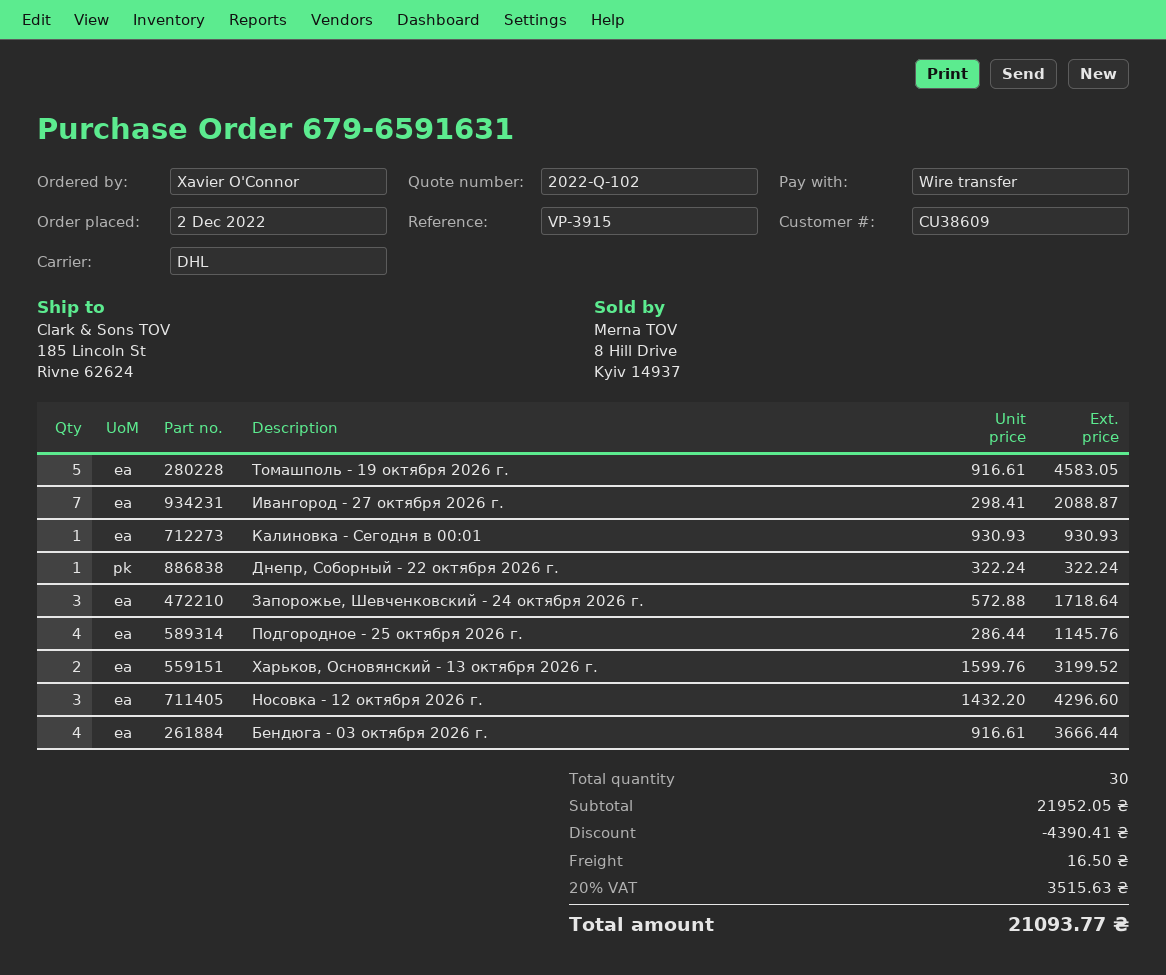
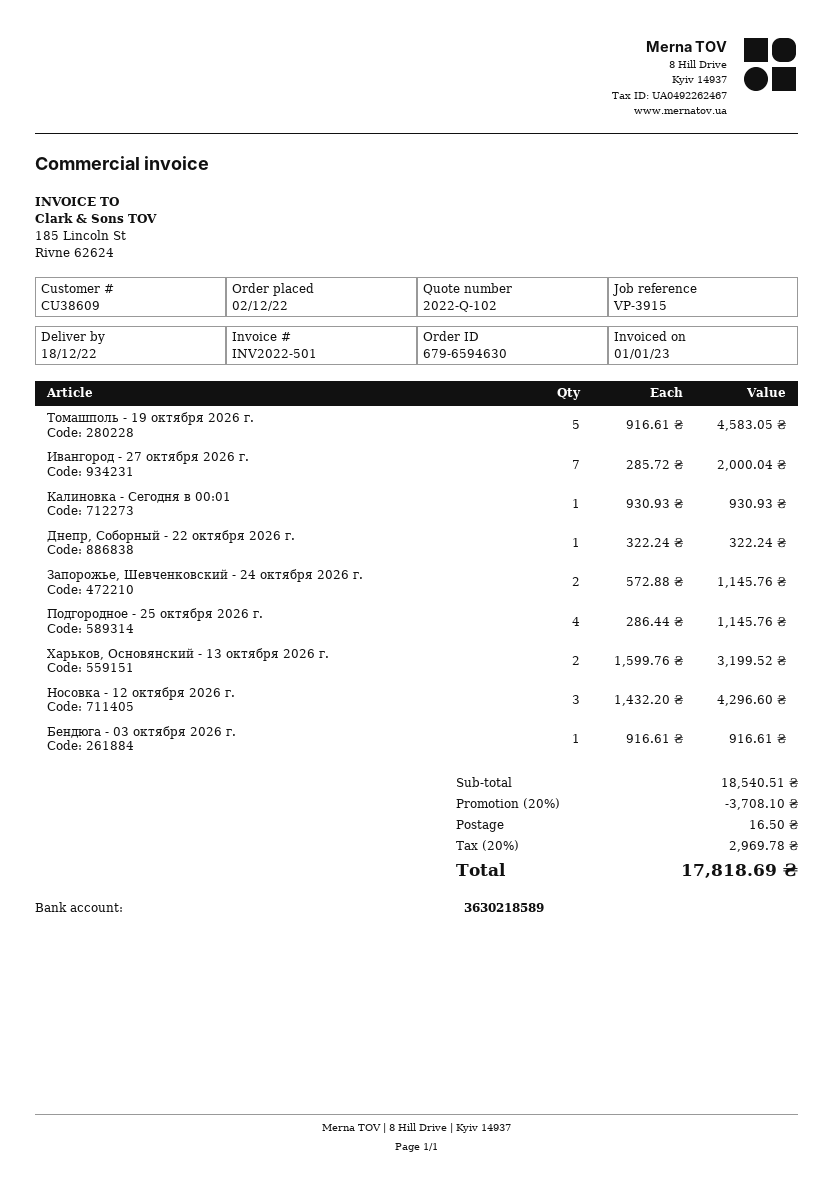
order number: 679-6591631 -> 679-6594630
Ивангород - 27 октября 2026 г.: 7 x 298.41 = 2088.87 -> 7 x 285.72 = 2000.04
Запорожье, Шевченковский - 24 октября 2026 г.: 3 x 572.88 = 1718.64 -> 2 x 572.88 = 1145.76
Бендюга - 03 октября 2026 г.: 4 x 916.61 = 3666.44 -> 1 x 916.61 = 916.61
subtotal: 21952.05 -> 18540.51
discount: 4390.41 -> 3708.10
tax: 20% = 3515.63 -> 20% = 2969.78
total: 21093.77 -> 17818.69

